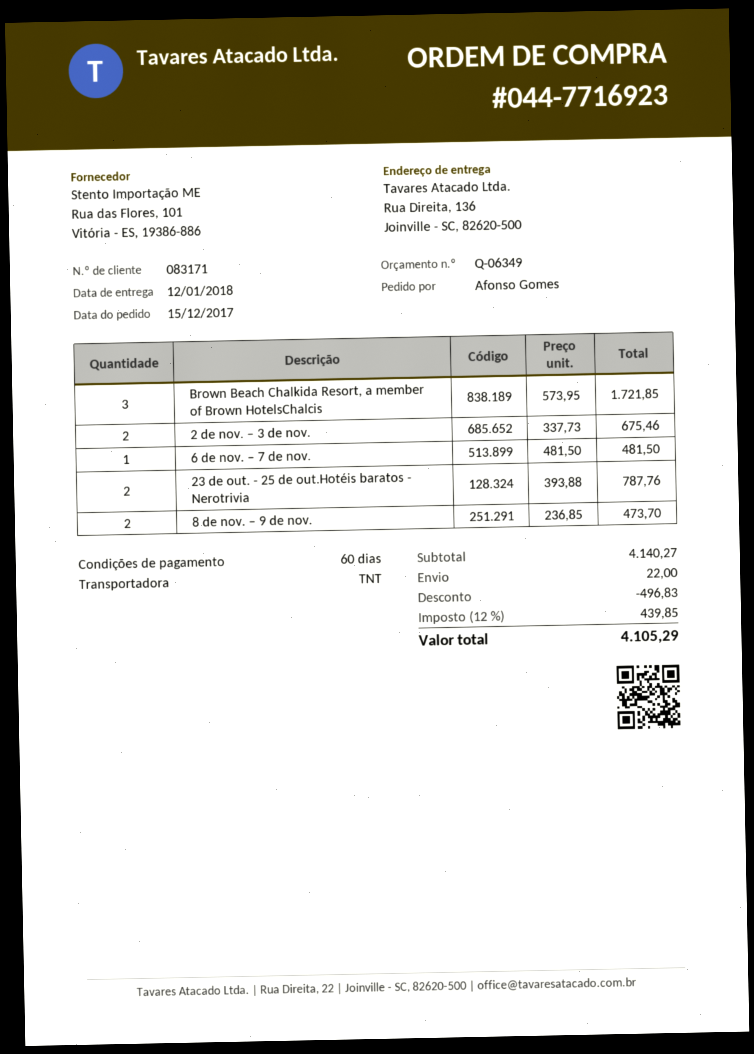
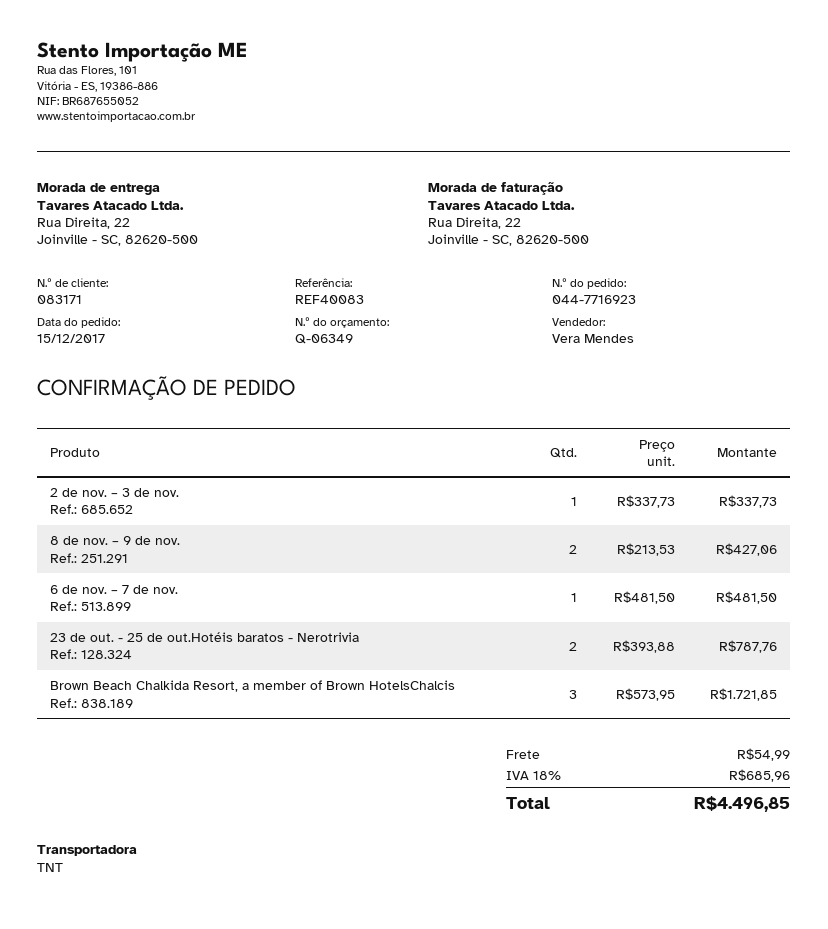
ship to: Rua Direita, 136, Joinville - SC, 82620-500 -> Rua Direita, 22, Joinville - SC, 82620-500
2 de nov. – 3 de nov.: 2 x 337.73 = 675.46 -> 1 x 337.73 = 337.73
8 de nov. – 9 de nov.: 2 x 236.85 = 473.70 -> 2 x 213.53 = 427.06
discount: 496.83 -> none
shipping: 22.00 -> 54.99
tax: 12% = 439.85 -> 18% = 685.96
total: 4105.29 -> 4496.85

